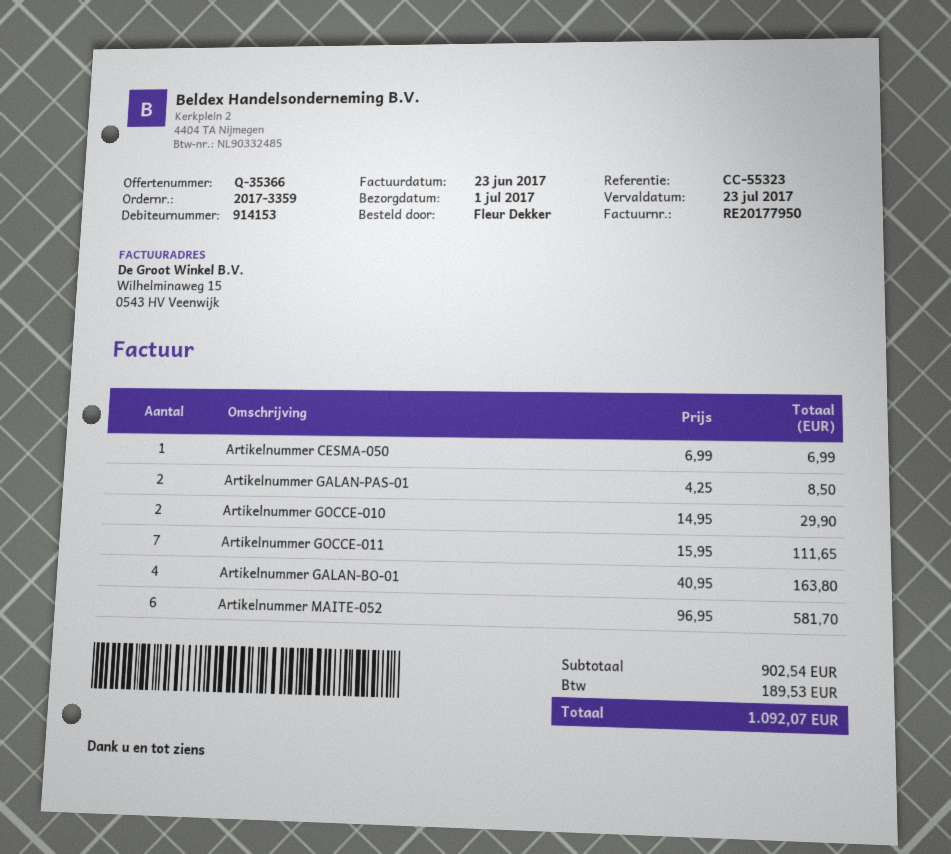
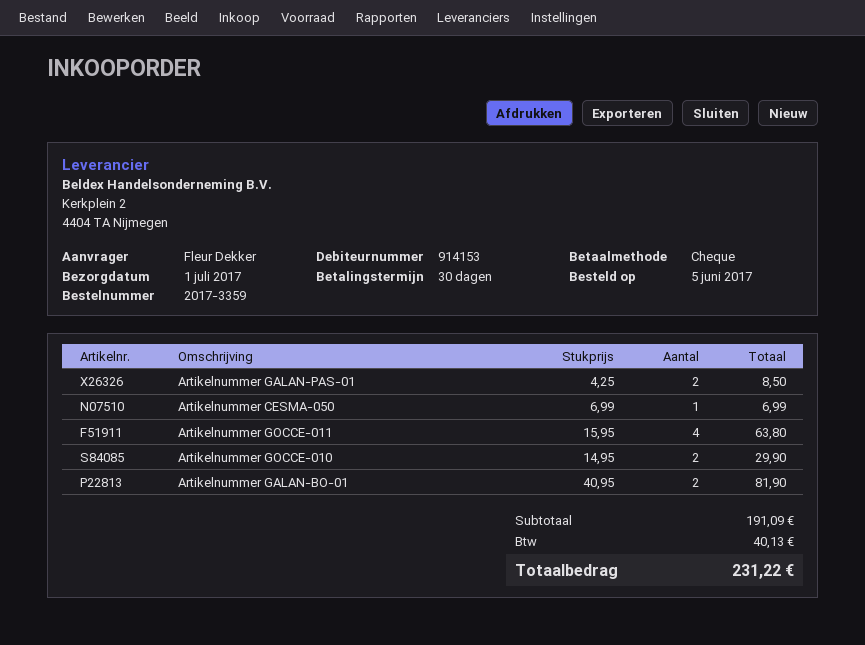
Artikelnummer GOCCE-011: 7 x 15.95 = 111.65 -> 4 x 15.95 = 63.80
Artikelnummer GALAN-BO-01: 4 x 40.95 = 163.80 -> 2 x 40.95 = 81.90
Artikelnummer MAITE-052: 6 x 96.95 = 581.70 -> none
subtotal: 902.54 -> 191.09
tax: 189.53 -> 40.13
total: 1092.07 -> 231.22

